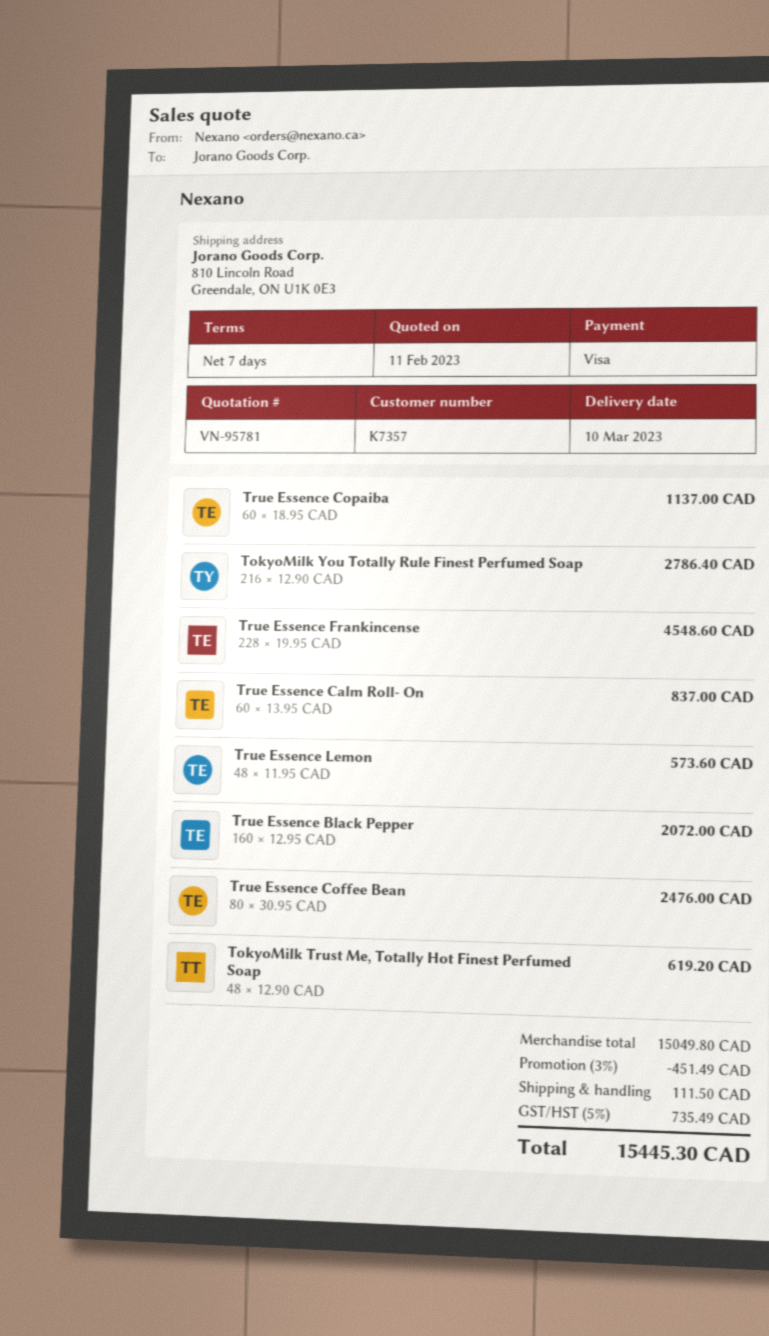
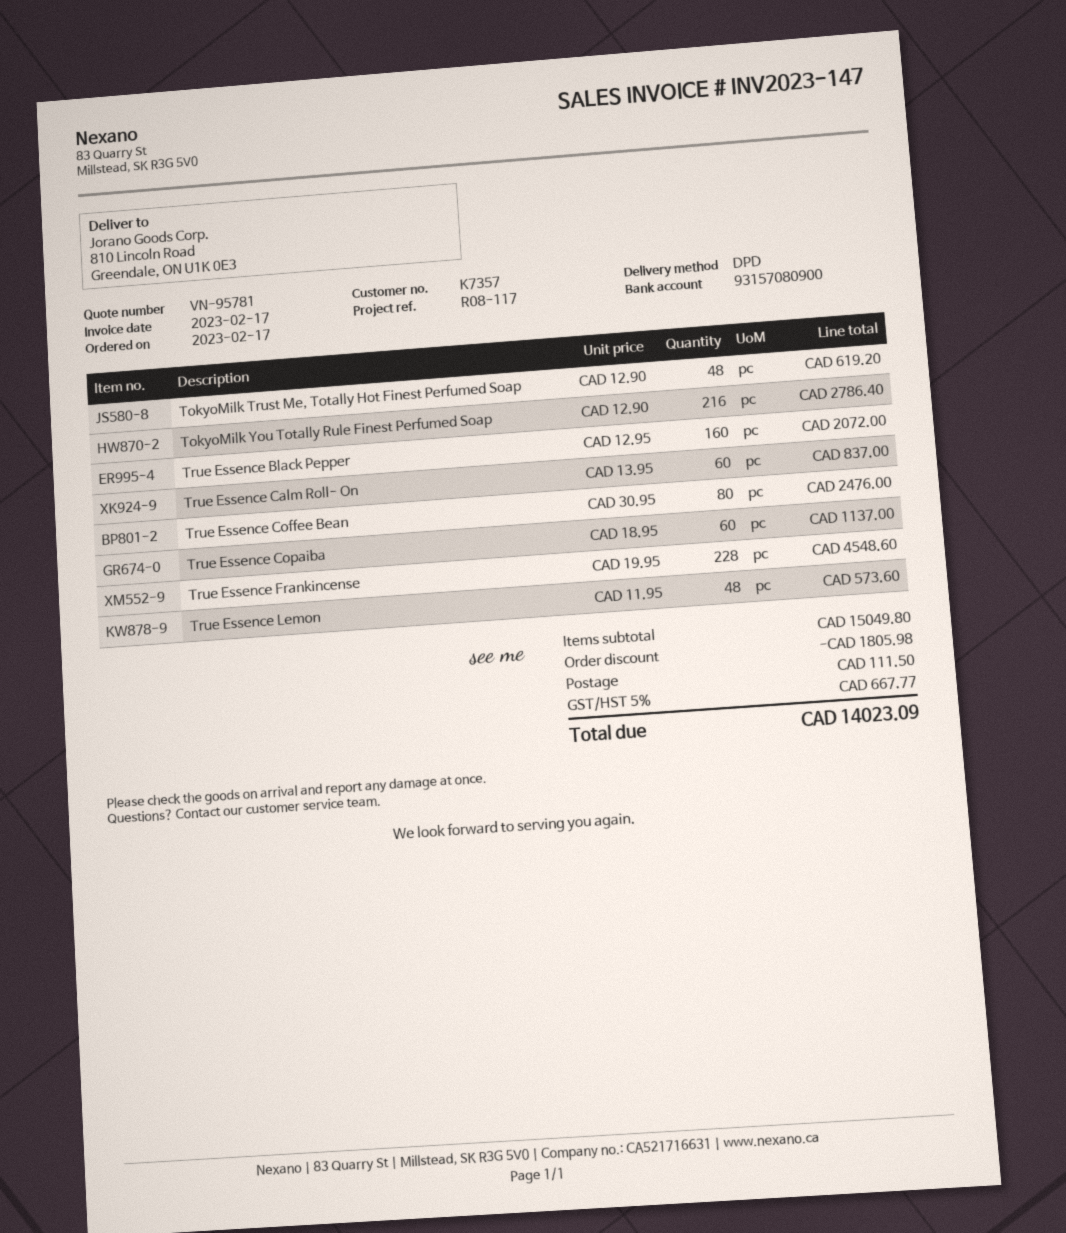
discount: 451.49 -> 1805.98
tax: 5% = 735.49 -> 5% = 667.77
total: 15445.30 -> 14023.09

